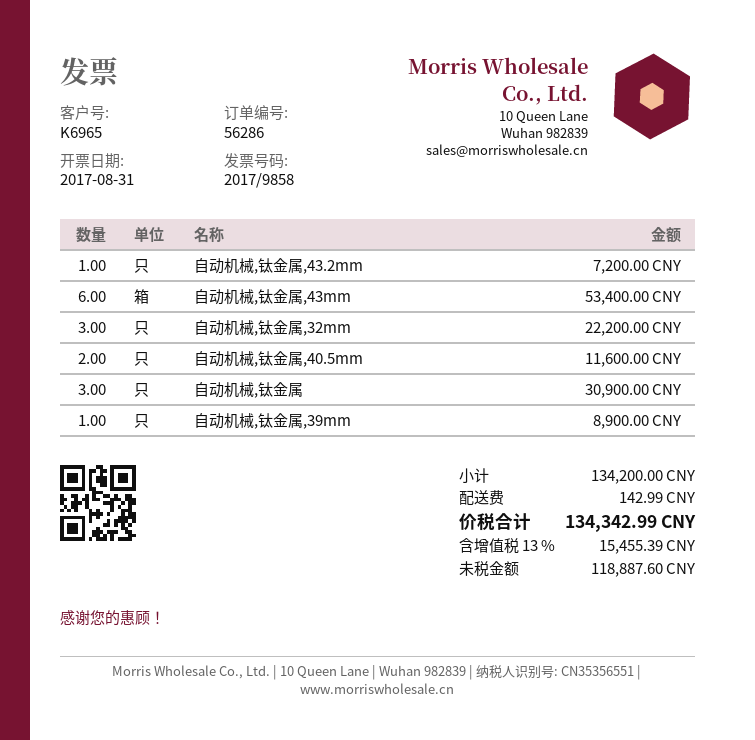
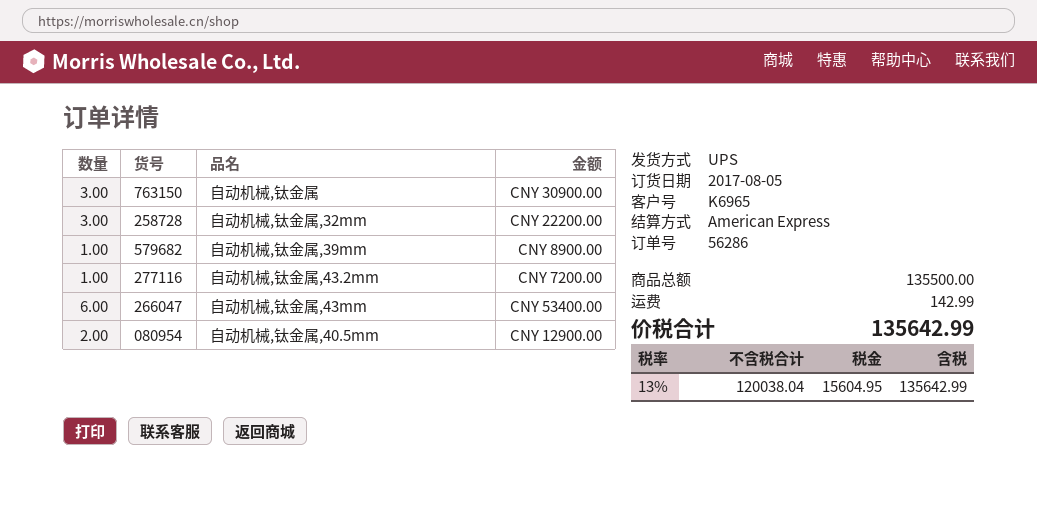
自动机械,钛金属,40.5mm: 2 for 11600.00 -> 2 for 12900.00
subtotal: 134200.00 -> 135500.00
net: 118887.60 -> 120038.04
tax: 13% = 15455.39 -> 13% = 15604.95
total: 134342.99 -> 135642.99

